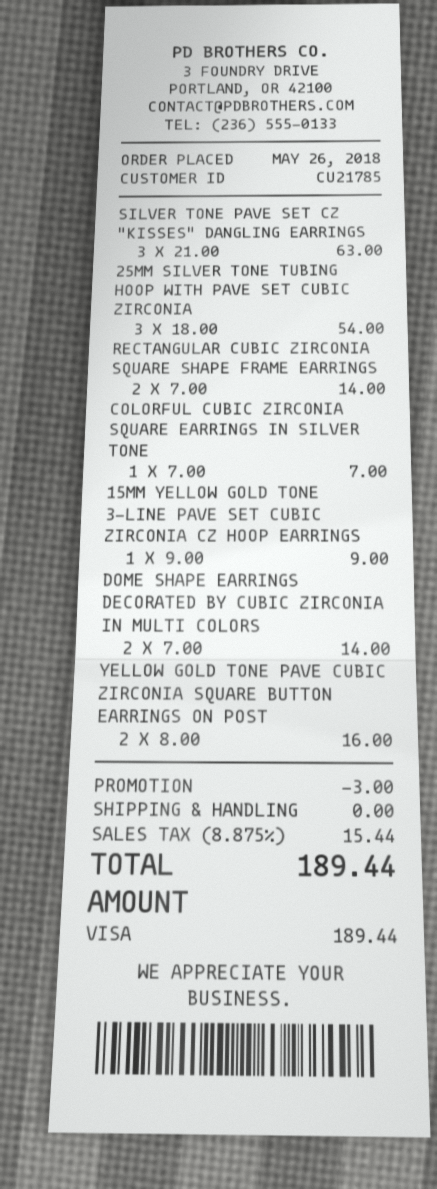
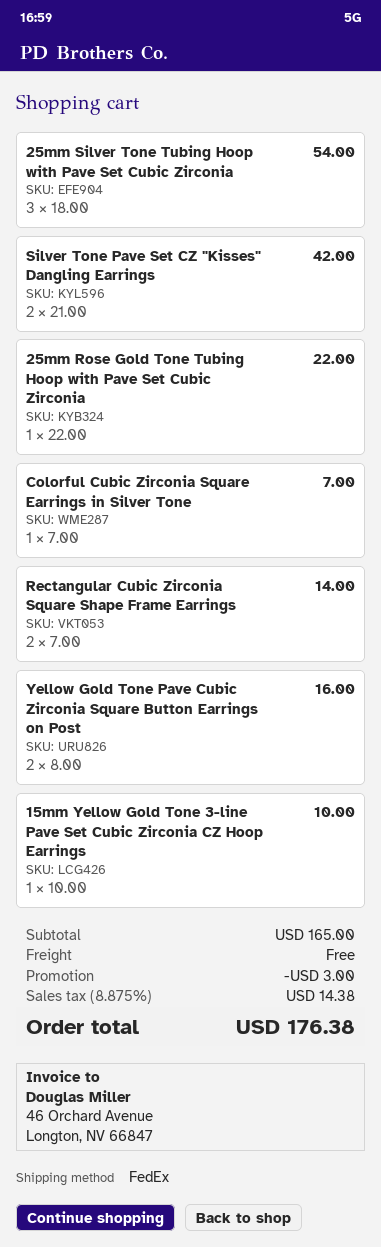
SILVER TONE PAVE SET CZ "KISSES" DANGLING EARRINGS: 3 x 21.00 = 63.00 -> 2 x 21.00 = 42.00
15MM YELLOW GOLD TONE 3-LINE PAVE SET CUBIC ZIRCONIA CZ HOOP EARRINGS: 1 x 9.00 = 9.00 -> 1 x 10.00 = 10.00
DOME SHAPE EARRINGS DECORATED BY CUBIC ZIRCONIA IN MULTI COLORS: 2 x 7.00 = 14.00 -> none
25mm Rose Gold Tone Tubing Hoop with Pave Set Cubic Zirconia: none -> 1 x 22.00 = 22.00
tax: 8.875% = 15.44 -> 8.875% = 14.38
total: 189.44 -> 176.38

